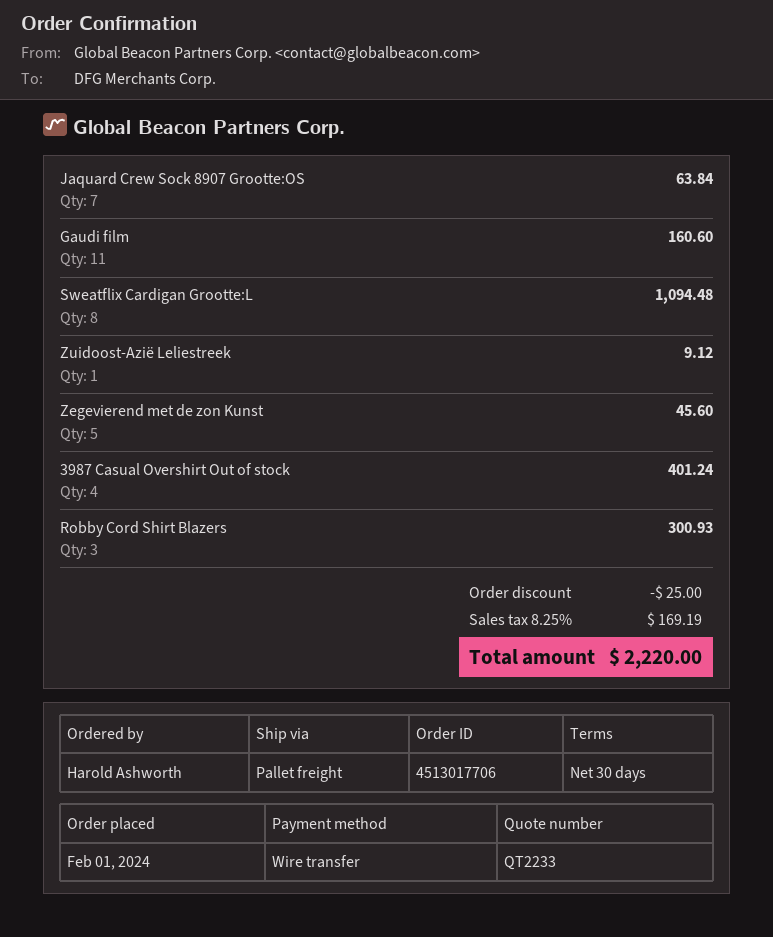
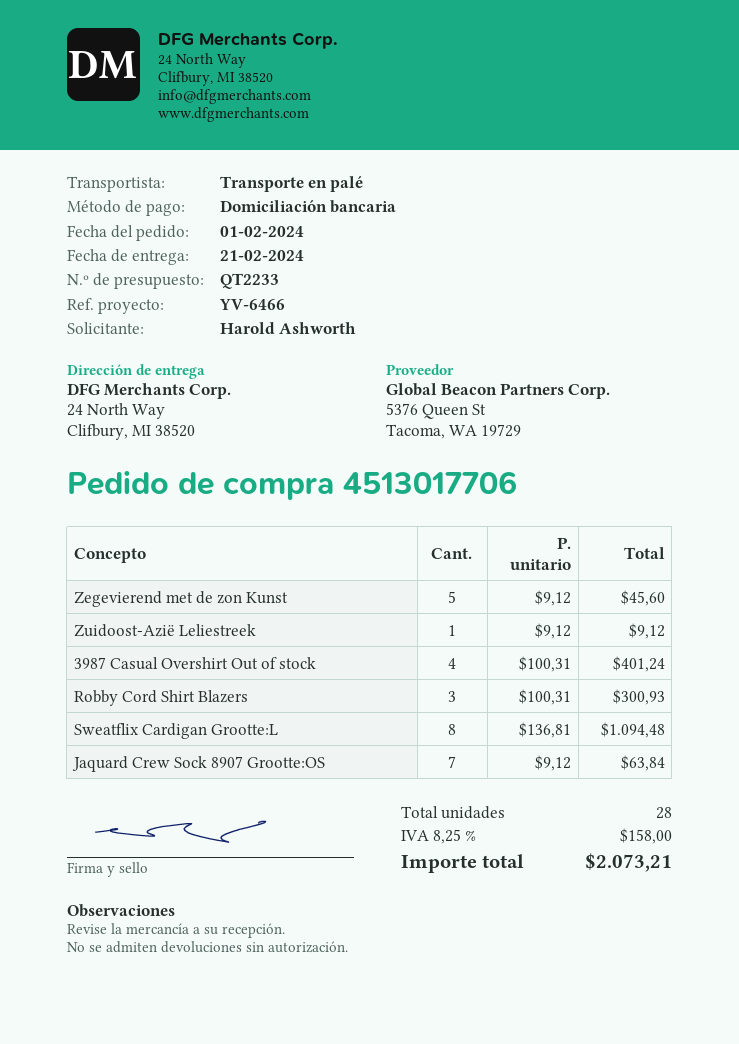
payment method: bank transfer -> direct debit
Gaudi film: 11 for 160.60 -> none
discount: 25.00 -> none
tax: 8.25% = 169.19 -> 8.25% = 158.00
total: 2220.00 -> 2073.21

